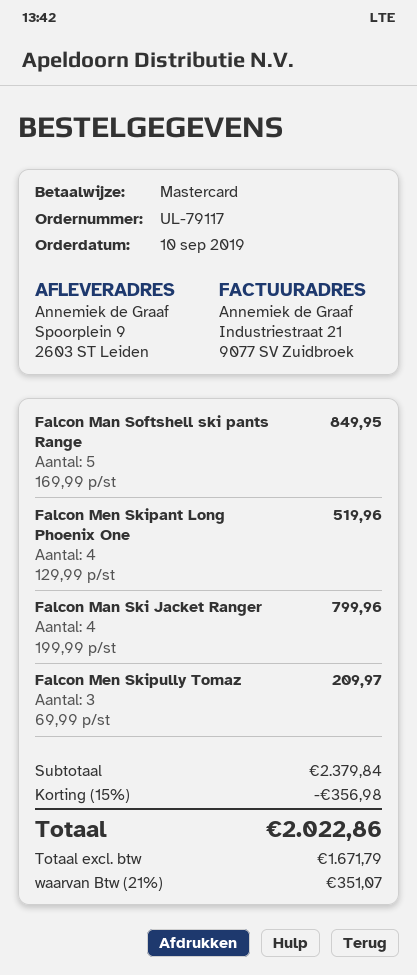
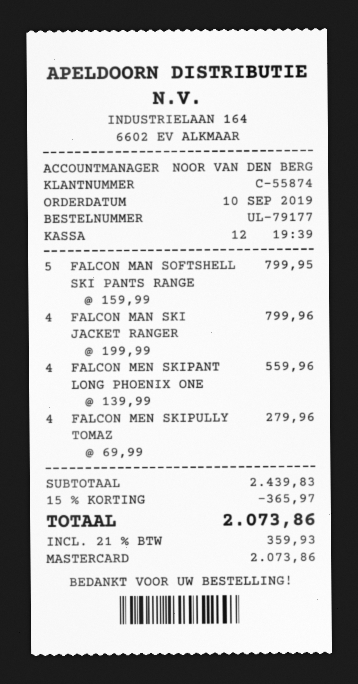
order number: UL-79117 -> UL-79177
Falcon Man Softshell ski pants Range: 5 x 169.99 = 849.95 -> 5 x 159.99 = 799.95
Falcon Men Skipant Long Phoenix One: 4 x 129.99 = 519.96 -> 4 x 139.99 = 559.96
Falcon Men Skipully Tomaz: 3 x 69.99 = 209.97 -> 4 x 69.99 = 279.96
subtotal: 2379.84 -> 2439.83
discount: 15% = 356.98 -> 15% = 365.97
tax: 21% = 351.07 -> 21% = 359.93
total: 2022.86 -> 2073.86

